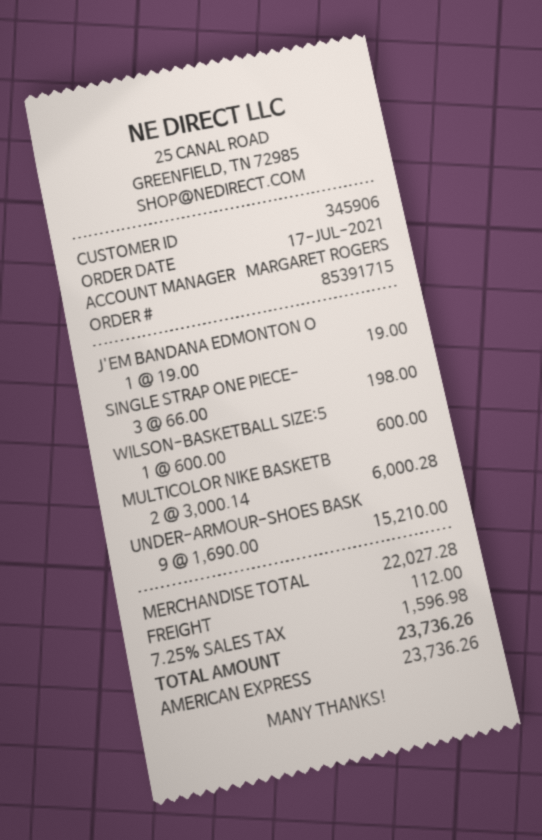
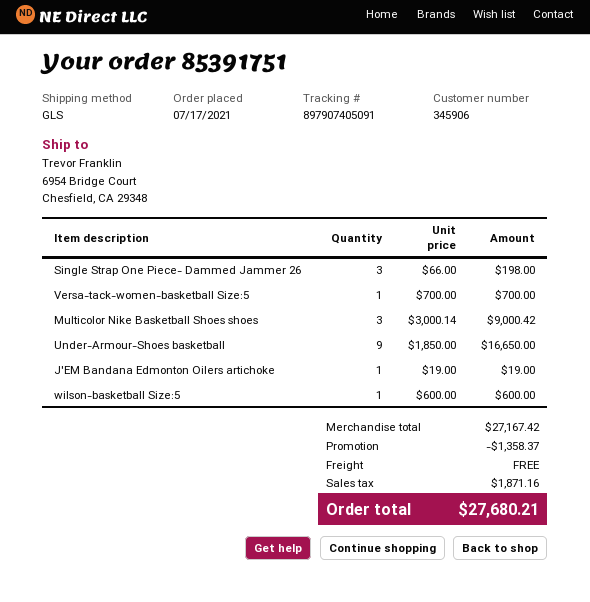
order number: 85391715 -> 85391751
MULTICOLOR NIKE BASKETB: 2 x 3000.14 = 6000.28 -> 3 x 3000.14 = 9000.42
UNDER-ARMOUR-SHOES BASK: 9 x 1690.00 = 15210.00 -> 9 x 1850.00 = 16650.00
Versa-tack-women-basketball Size:5: none -> 1 x 700.00 = 700.00
subtotal: 22027.28 -> 27167.42
discount: none -> 1358.37
shipping: 112.00 -> 0.00
tax: 1596.98 -> 1871.16
total: 23736.26 -> 27680.21

